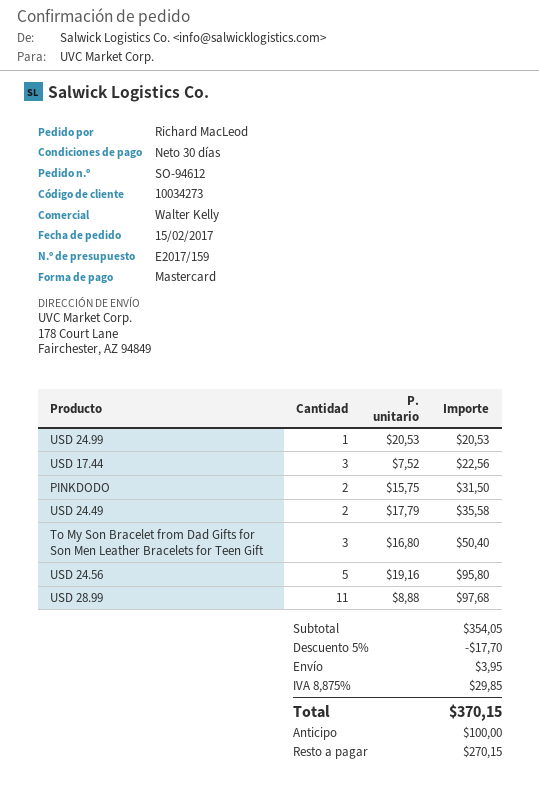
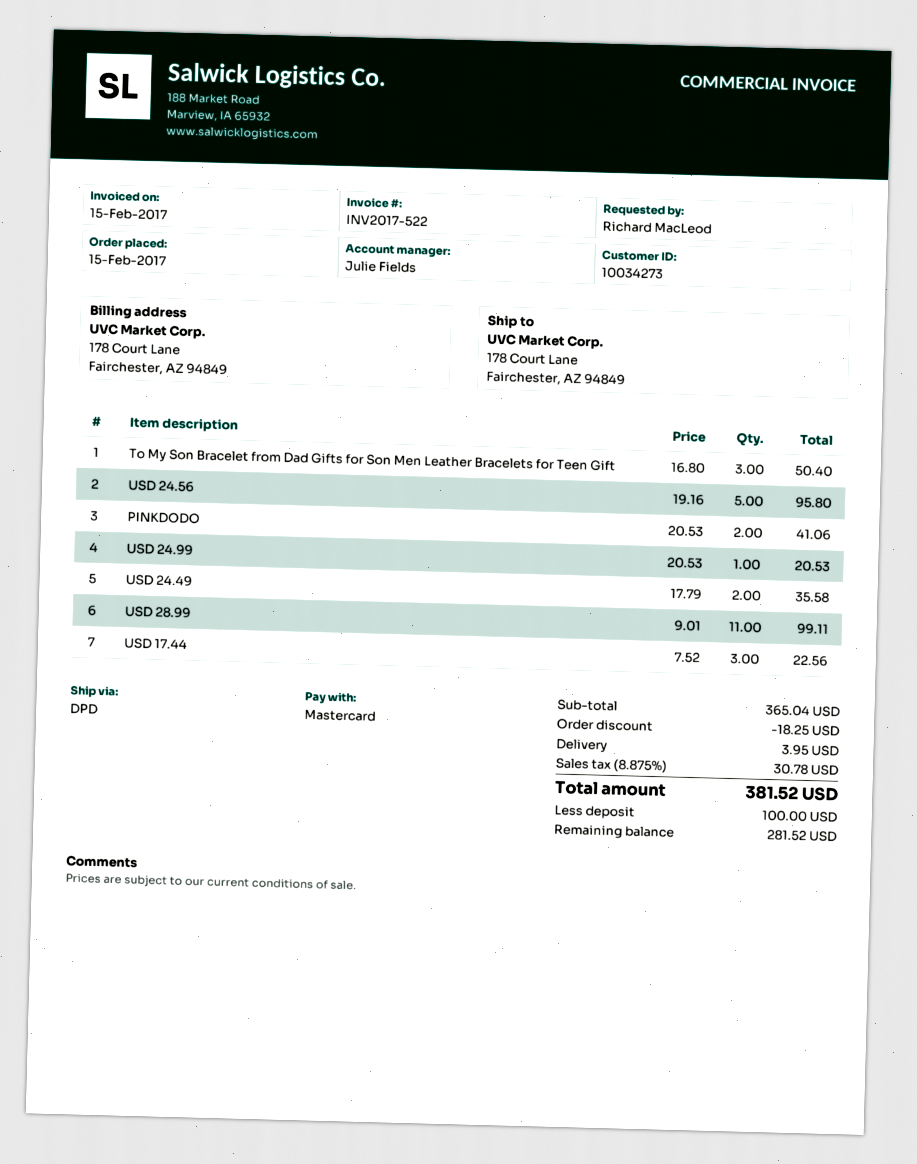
sales rep: Walter Kelly -> Julie Fields
PINKDODO: 2 x 15.75 = 31.50 -> 2 x 20.53 = 41.06
USD 28.99: 11 x 8.88 = 97.68 -> 11 x 9.01 = 99.11
subtotal: 354.05 -> 365.04
discount: 17.70 -> 18.25
tax: 8.875% = 29.85 -> 8.875% = 30.78
total: 370.15 -> 381.52
balance: 270.15 -> 281.52

